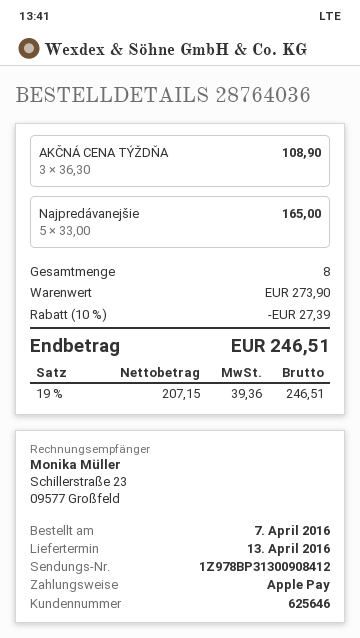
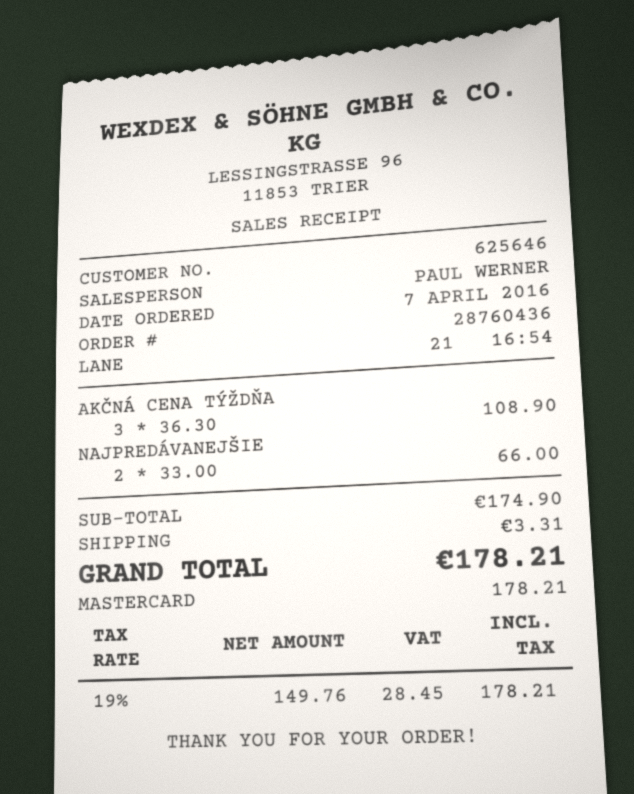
order number: 28764036 -> 28760436
payment method: Apple Pay -> Mastercard
Najpredávanejšie: 5 x 33.00 = 165.00 -> 2 x 33.00 = 66.00
subtotal: 273.90 -> 174.90
discount: 10% = 27.39 -> none
shipping: none -> 3.31
net: 207.15 -> 149.76
tax: 19% = 39.36 -> 19% = 28.45
total: 246.51 -> 178.21

